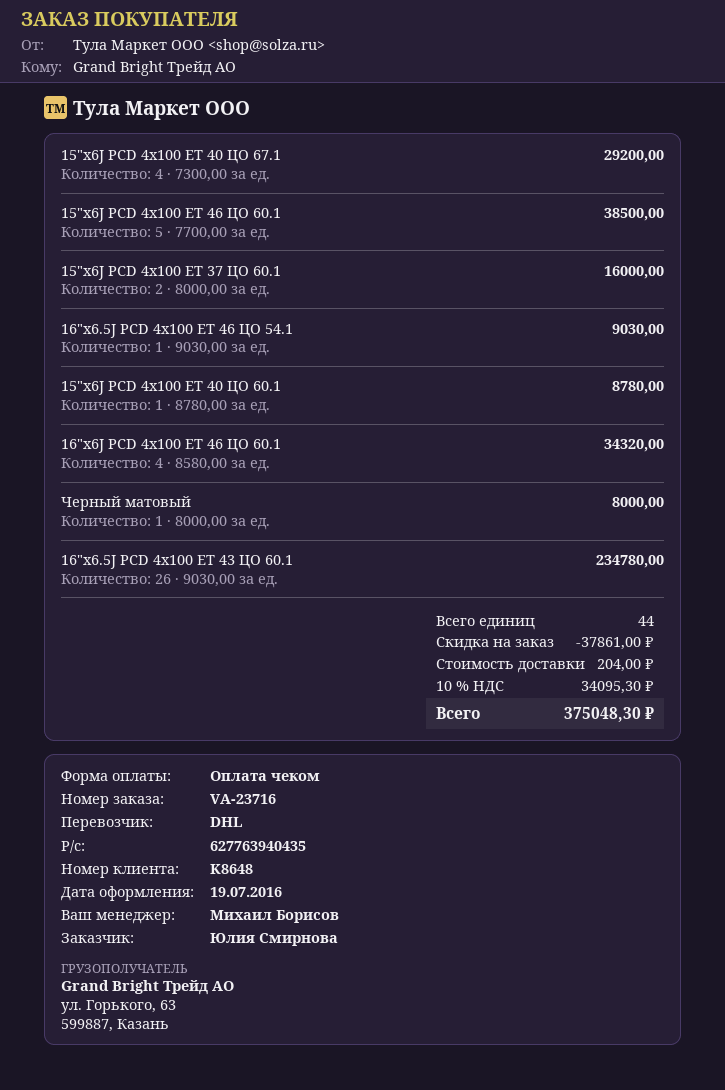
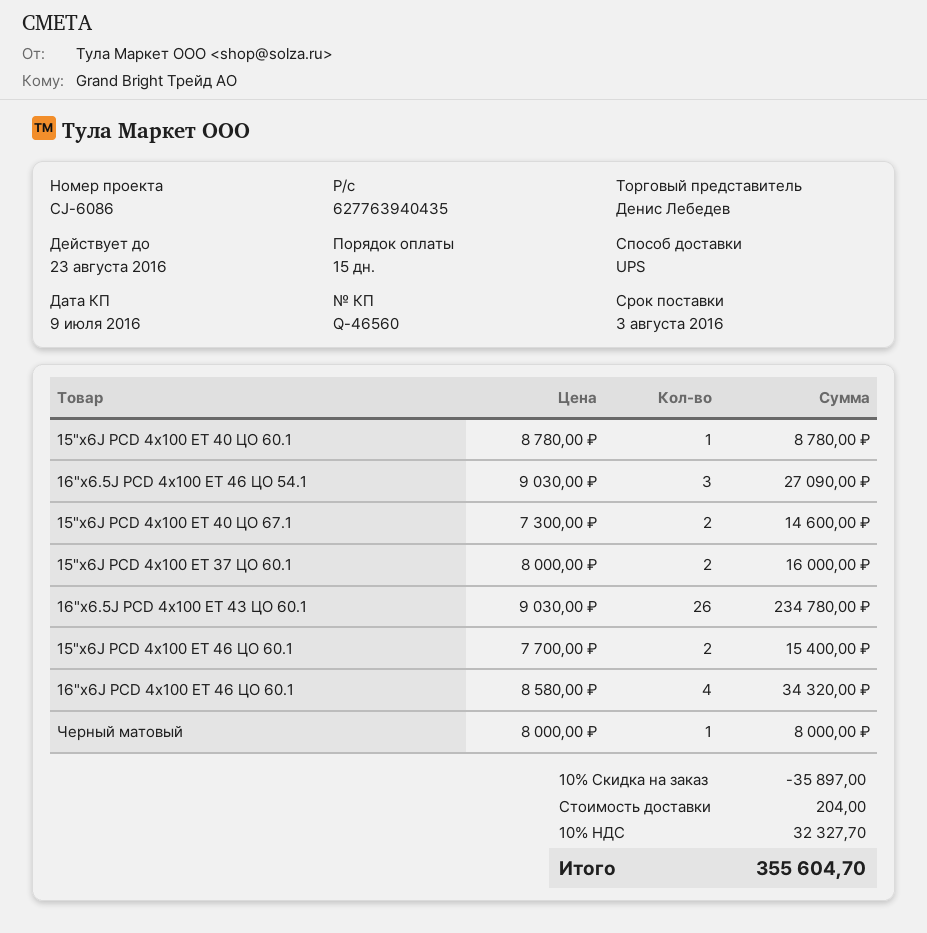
sales rep: Михаил Борисов -> Денис Лебедев
shipping method: DHL -> UPS
15"x6J PCD 4x100 ЕТ 40 ЦО 67.1: 4 x 7300.00 = 29200.00 -> 2 x 7300.00 = 14600.00
15"x6J PCD 4x100 ЕТ 46 ЦО 60.1: 5 x 7700.00 = 38500.00 -> 2 x 7700.00 = 15400.00
16"x6.5J PCD 4x100 ЕТ 46 ЦО 54.1: 1 x 9030.00 = 9030.00 -> 3 x 9030.00 = 27090.00
discount: 37861.00 -> 35897.00
tax: 10% = 34095.30 -> 10% = 32327.70
total: 375048.30 -> 355604.70

